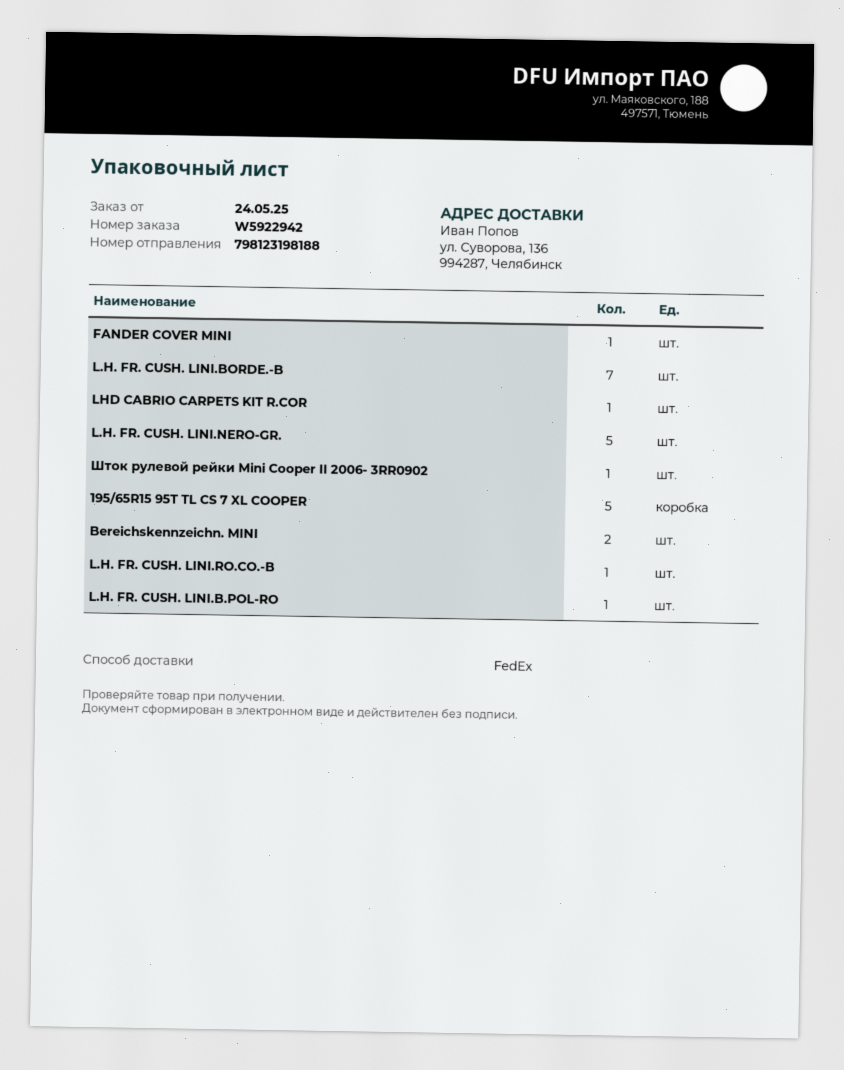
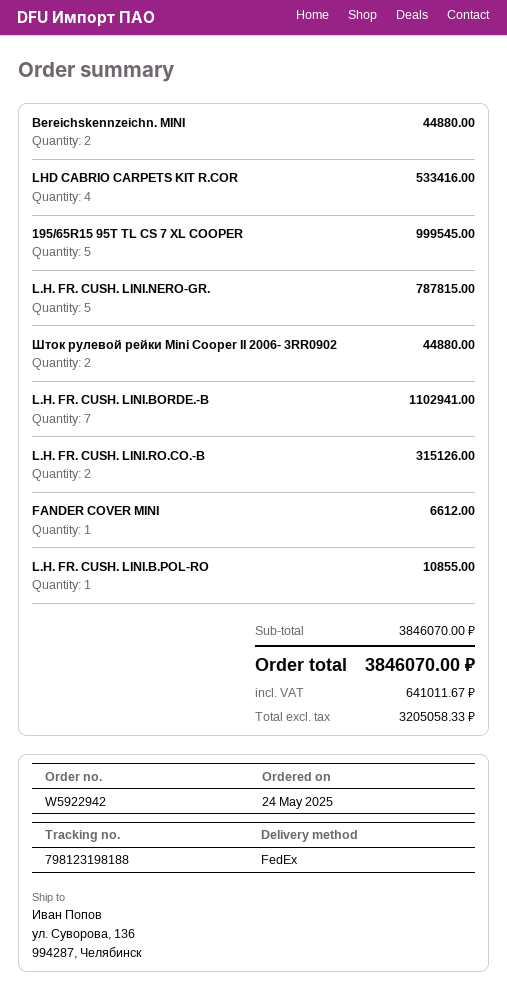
LHD CABRIO CARPETS KIT R.COR: 1 -> 4
Шток рулевой рейки Mini Cooper II 2006- 3RR0902: 1 -> 2
L.H. FR. CUSH. LINI.RO.CO.-B: 1 -> 2

